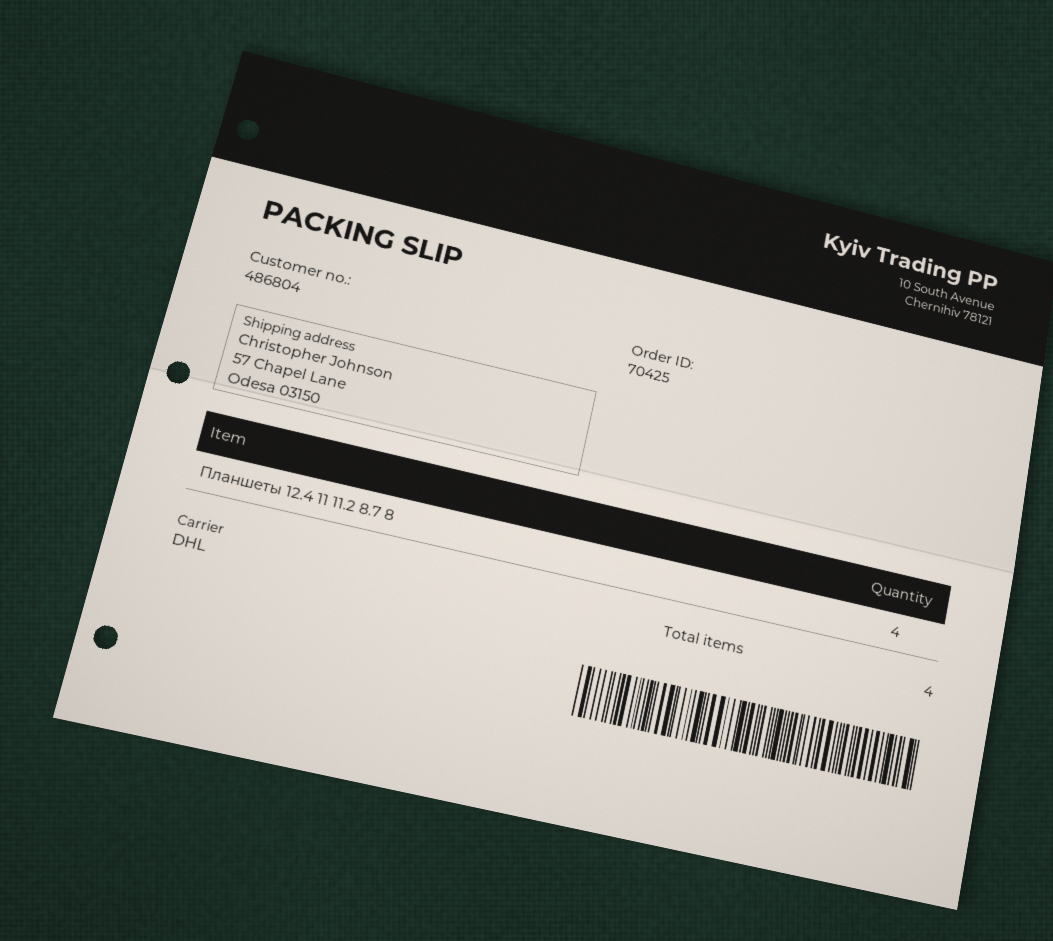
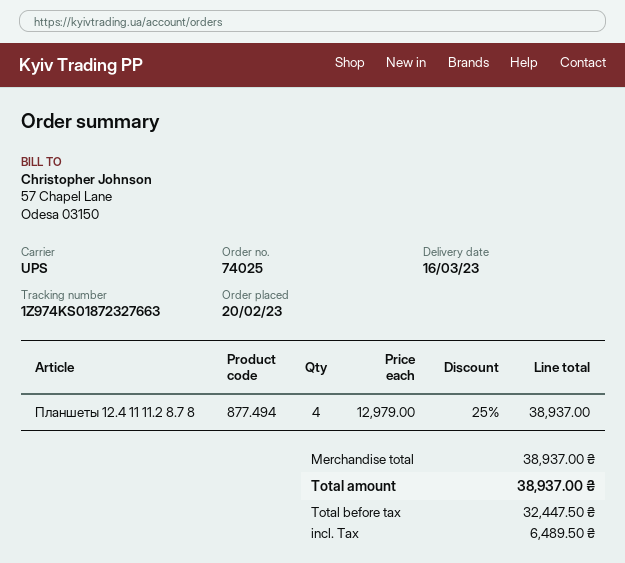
order number: 70425 -> 74025
shipping method: DHL -> UPS

